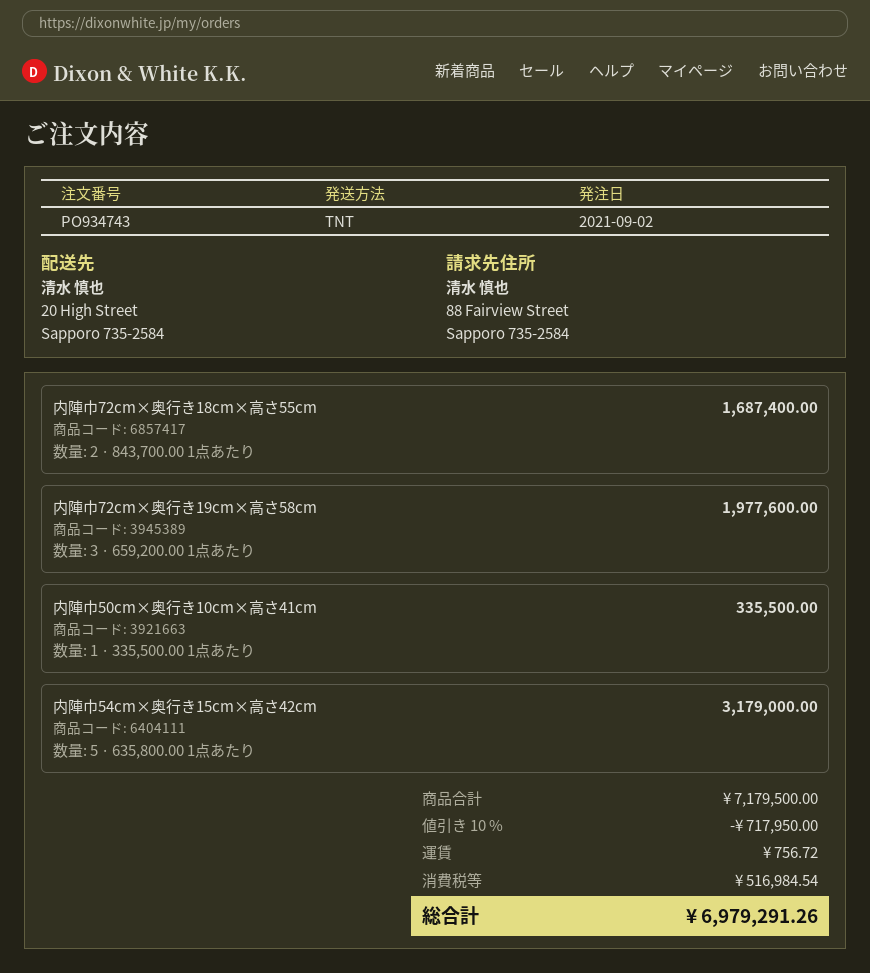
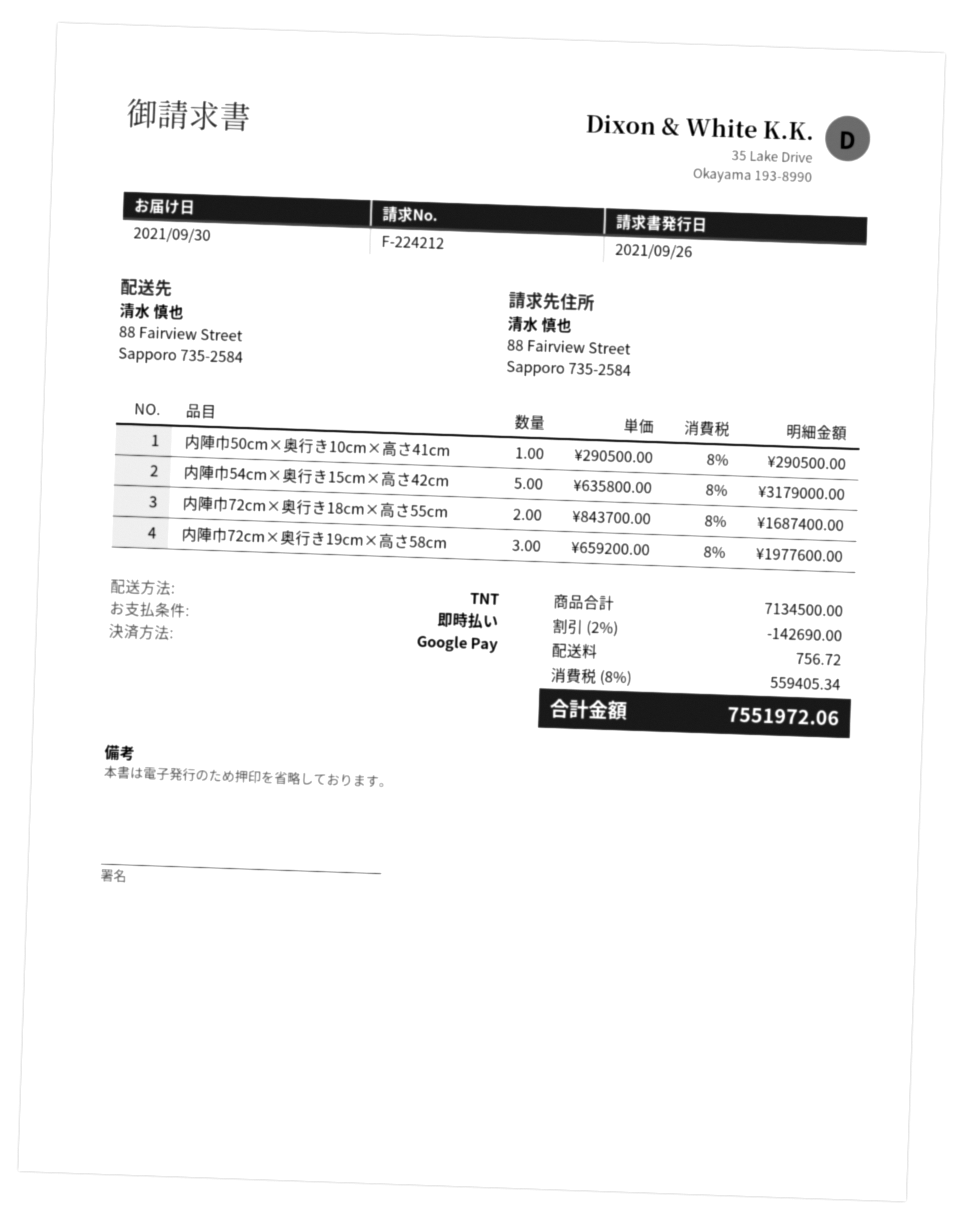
ship to: 20 High Street, Sapporo 735-2584 -> 88 Fairview Street, Sapporo 735-2584
内陣巾50cm×奥行き10cm×高さ41cm: 1 x 335500.00 = 335500.00 -> 1 x 290500.00 = 290500.00
subtotal: 7179500.00 -> 7134500.00
discount: 10% = 717950.00 -> 2% = 142690.00
tax: 516984.54 -> 559405.34
total: 6979291.26 -> 7551972.06

